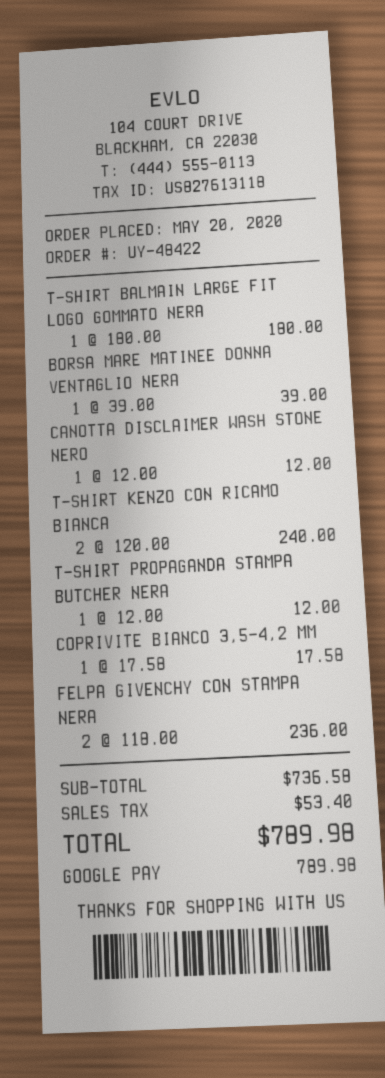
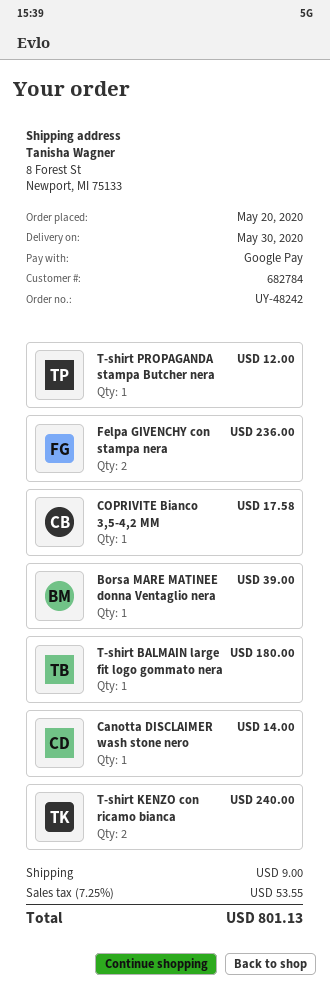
order number: UY-48422 -> UY-48242
CANOTTA DISCLAIMER WASH STONE NERO: 1 for 12.00 -> 1 for 14.00
shipping: none -> 9.00
tax: 53.40 -> 53.55
total: 789.98 -> 801.13

